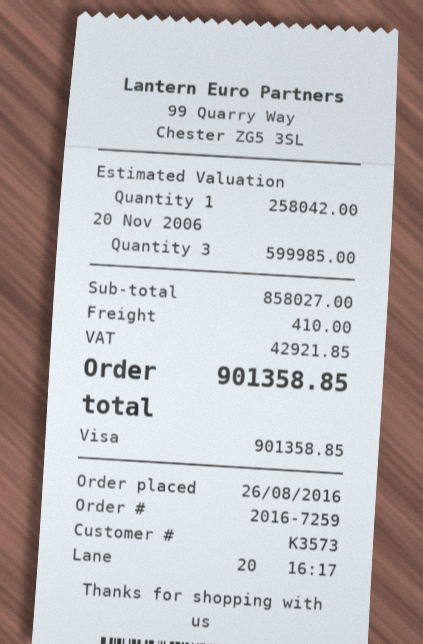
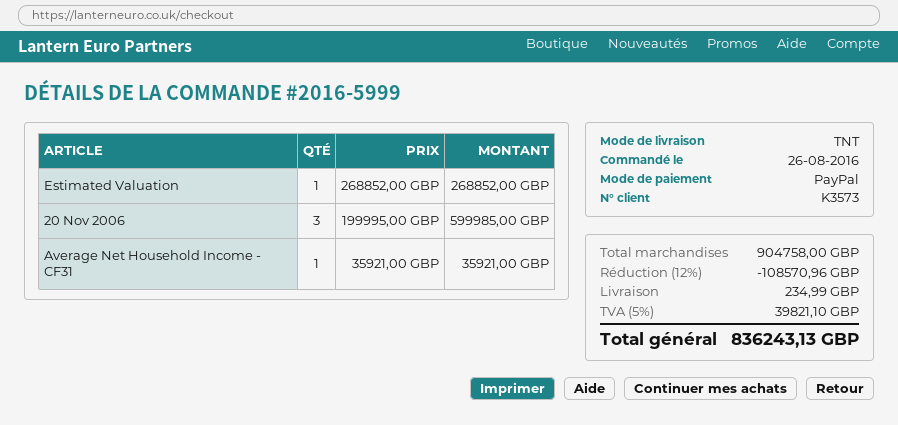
order number: 2016-7259 -> 2016-5999
payment method: Visa -> PayPal
Estimated Valuation: 1 for 258042.00 -> 1 for 268852.00
Average Net Household Income - CF31: none -> 1 for 35921.00
subtotal: 858027.00 -> 904758.00
discount: none -> 12% = 108570.96
shipping: 410.00 -> 234.99
tax: 42921.85 -> 39821.10
total: 901358.85 -> 836243.13

